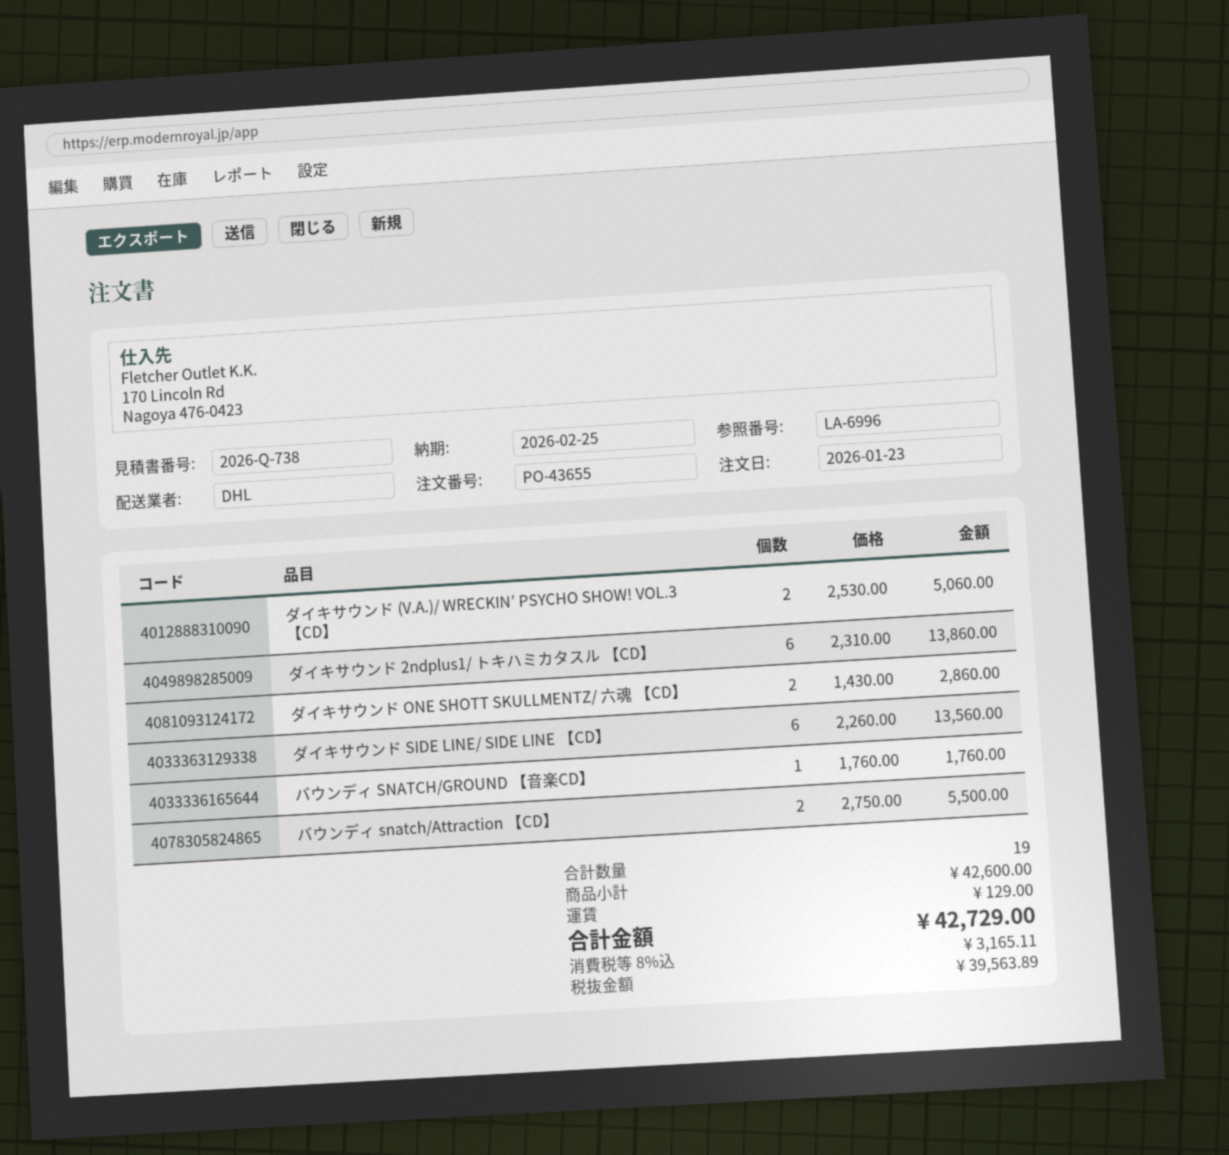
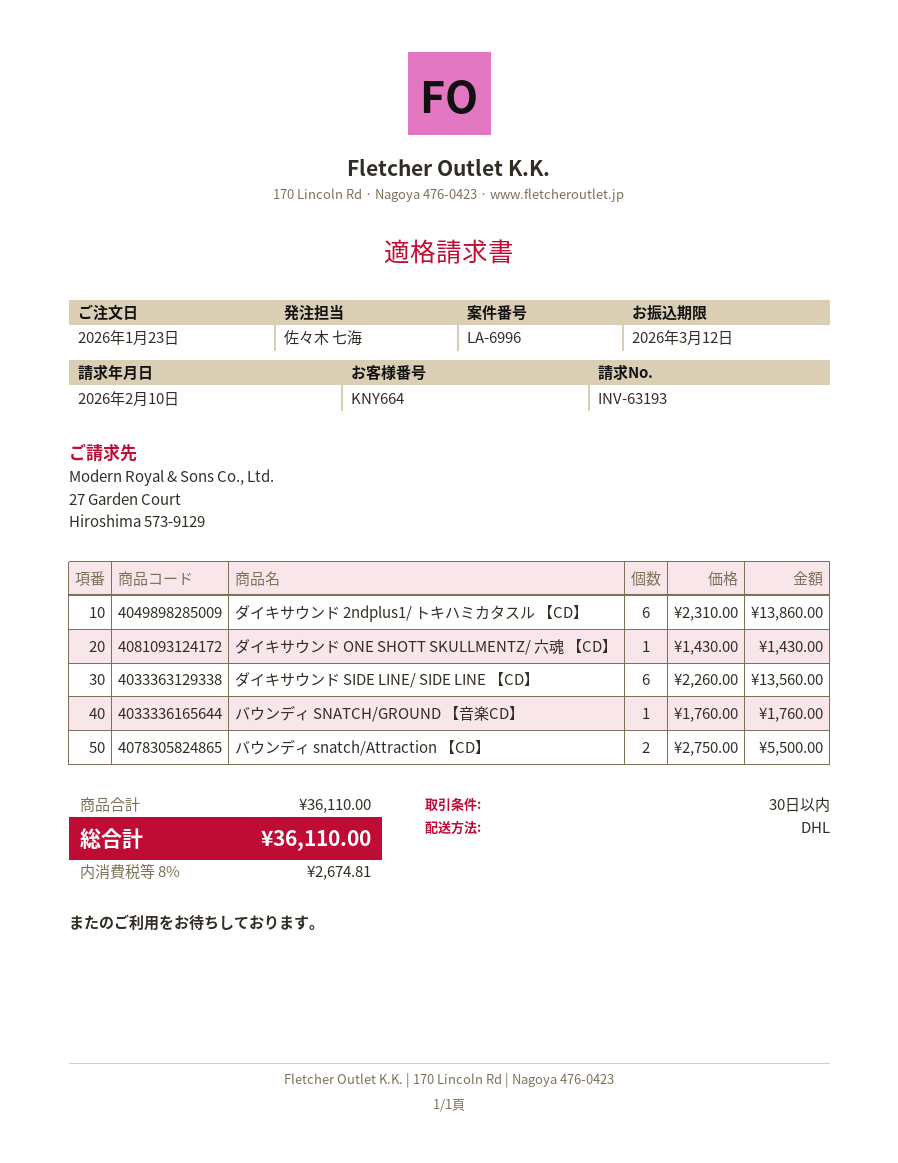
ダイキサウンド (V.A.)/ WRECKIN’ PSYCHO SHOW! VOL.3 【CD】: 2 x 2530.00 = 5060.00 -> none
ダイキサウンド ONE SHOTT SKULLMENTZ/ 六魂 【CD】: 2 x 1430.00 = 2860.00 -> 1 x 1430.00 = 1430.00
subtotal: 42600.00 -> 36110.00
shipping: 129.00 -> none
tax: 8% = 3165.11 -> 8% = 2674.81
total: 42729.00 -> 36110.00

